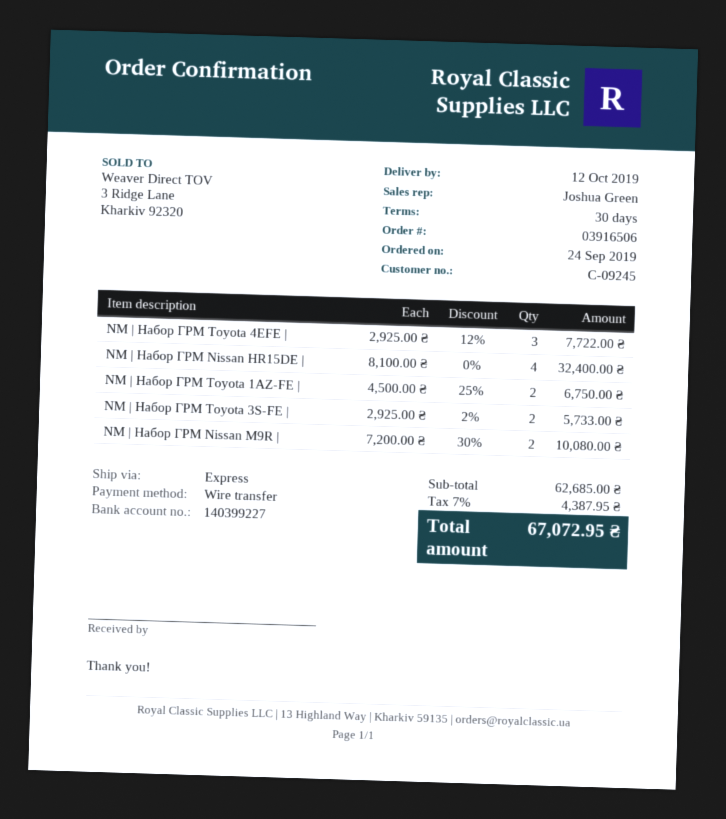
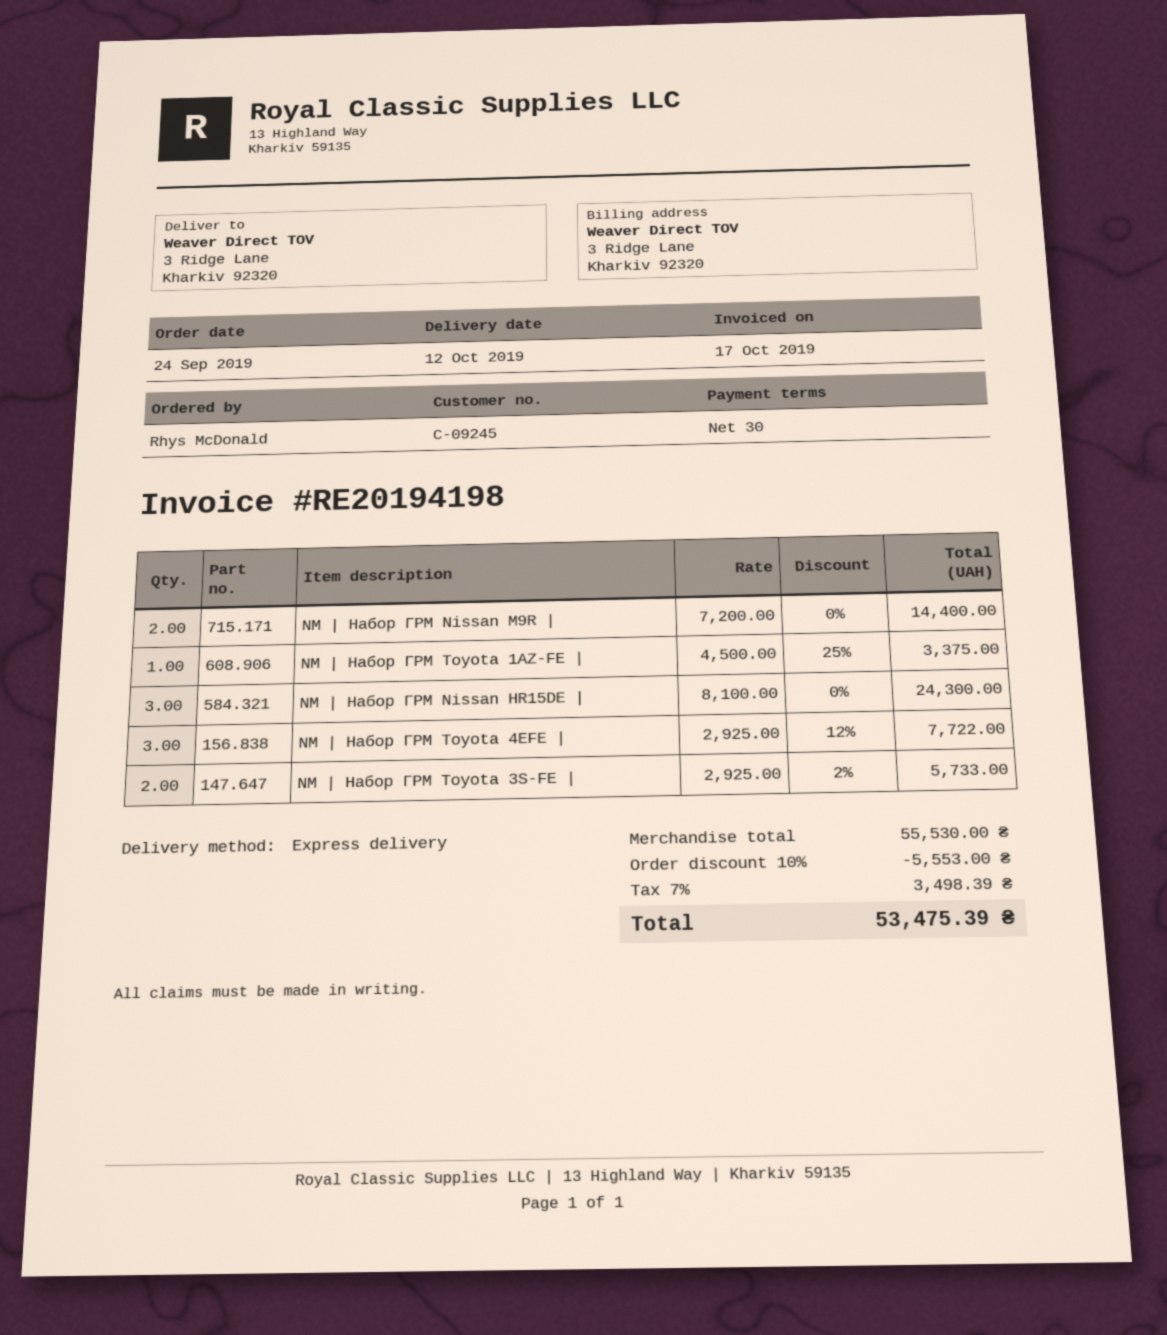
NM | Набор ГРМ Nissan HR15DE |: 4 x 8100.00 = 32400.00 -> 3 x 8100.00 = 24300.00
NM | Набор ГРМ Toyota 1AZ-FE |: 2 x 4500.00 - 25% = 6750.00 -> 1 x 4500.00 - 25% = 3375.00
NM | Набор ГРМ Nissan M9R |: 2 x 7200.00 - 30% = 10080.00 -> 2 x 7200.00 = 14400.00
subtotal: 62685.00 -> 55530.00
discount: none -> 10% = 5553.00
tax: 7% = 4387.95 -> 7% = 3498.39
total: 67072.95 -> 53475.39

